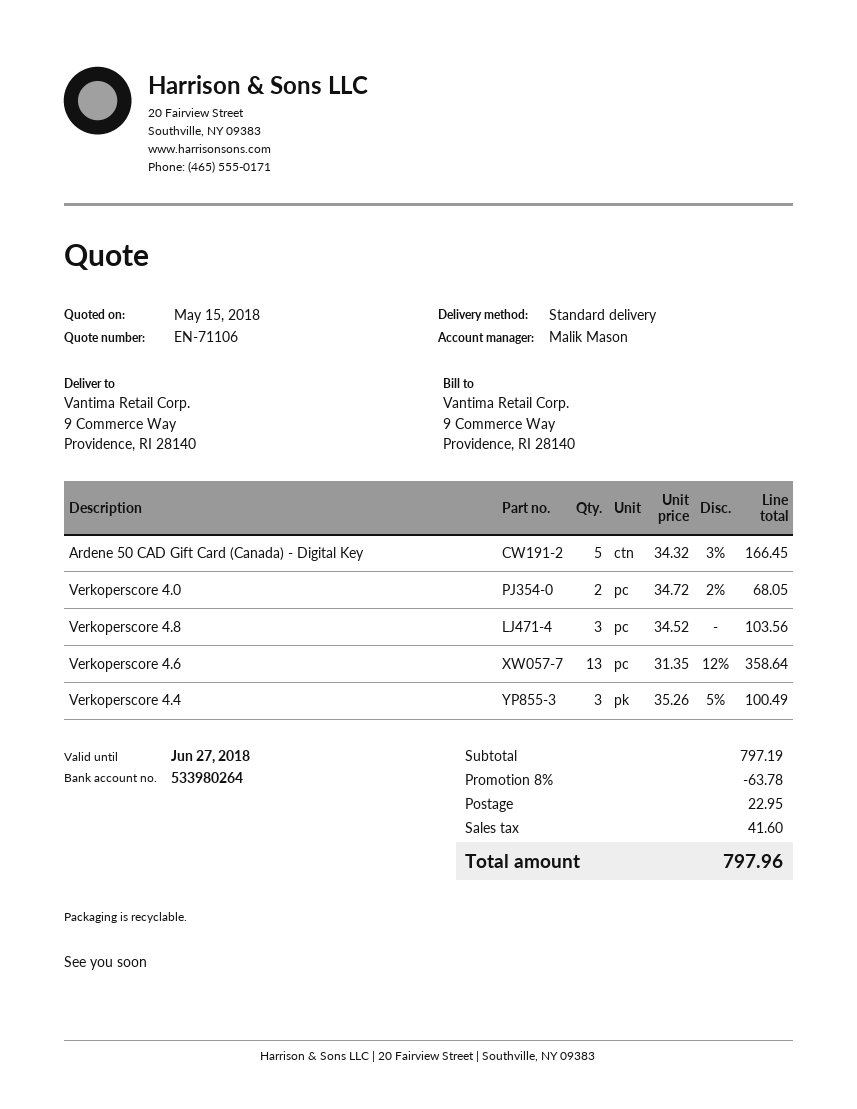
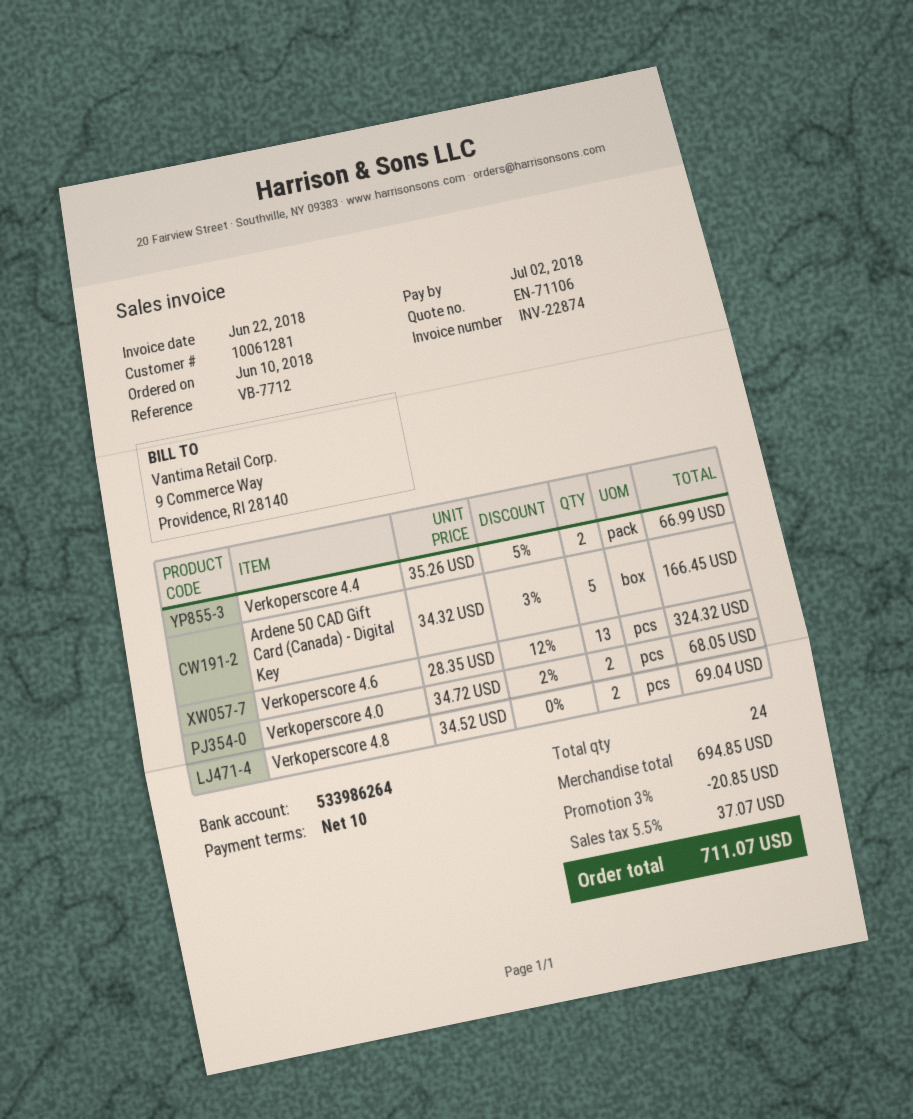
bank account: 533980264 -> 533986264
Verkoperscore 4.8: 3 x 34.52 = 103.56 -> 2 x 34.52 = 69.04
Verkoperscore 4.6: 13 x 31.35 - 12% = 358.64 -> 13 x 28.35 - 12% = 324.32
Verkoperscore 4.4: 3 x 35.26 - 5% = 100.49 -> 2 x 35.26 - 5% = 66.99
subtotal: 797.19 -> 694.85
discount: 8% = 63.78 -> 3% = 20.85
shipping: 22.95 -> none
tax: 41.60 -> 37.07
total: 797.96 -> 711.07

